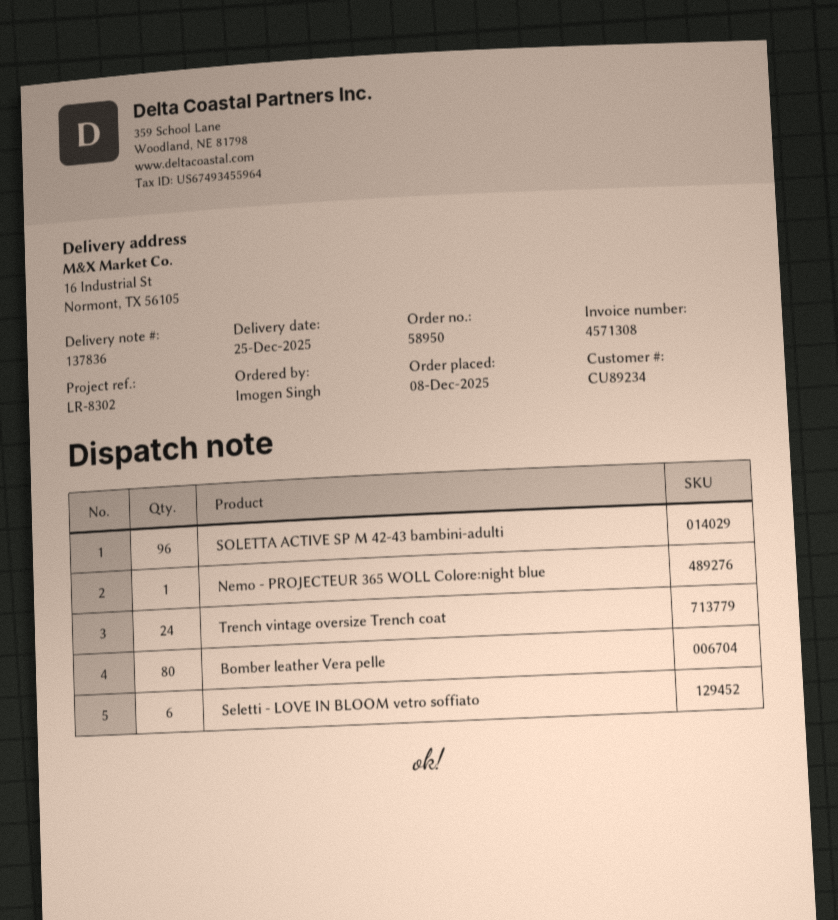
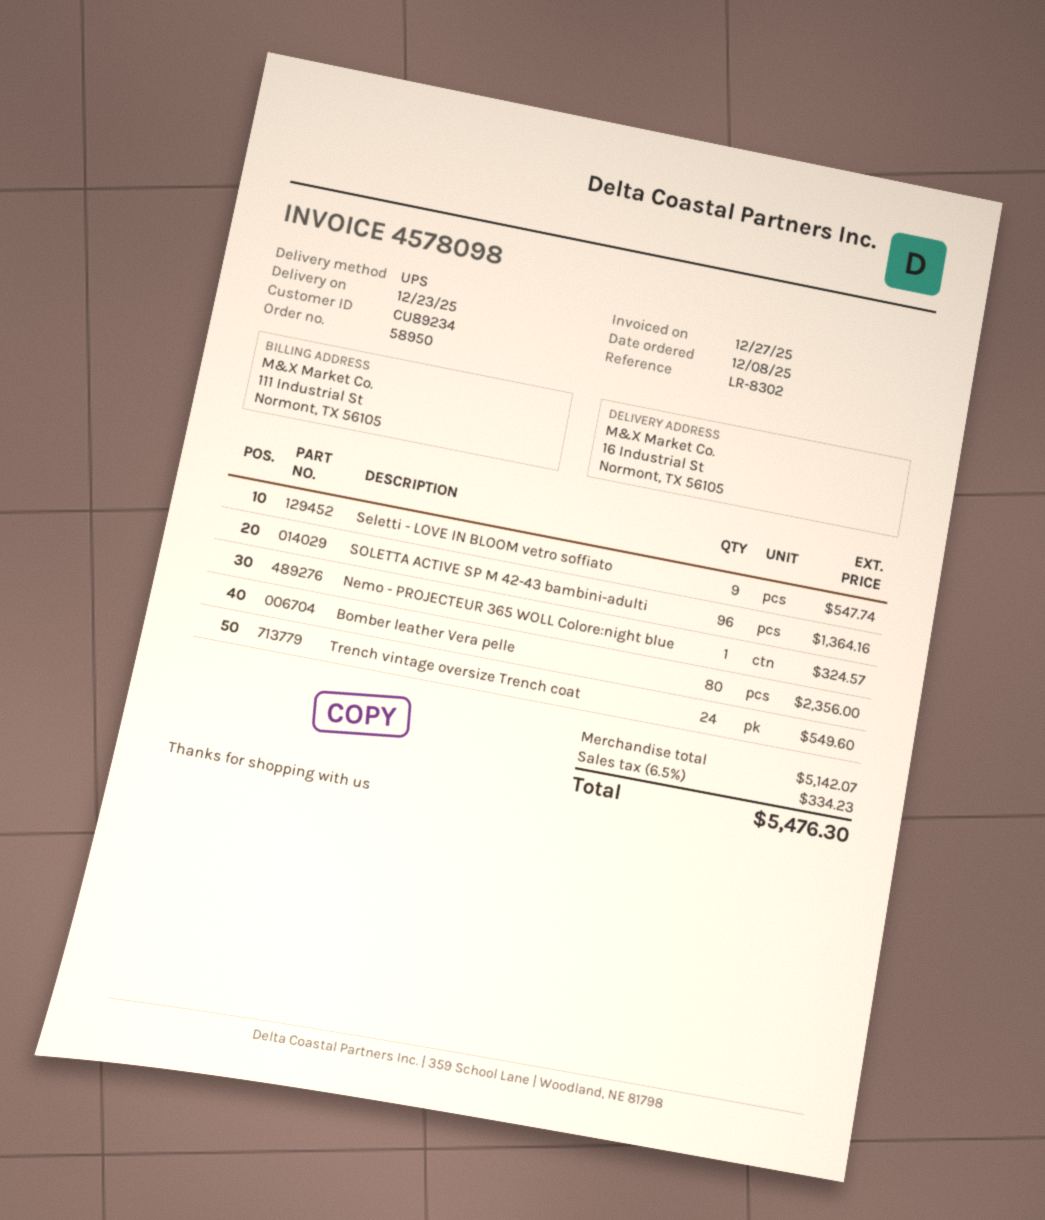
delivery date: 2025-12-25 -> 2025-12-23
invoice number: 4571308 -> 4578098
Seletti - LOVE IN BLOOM vetro soffiato: 6 -> 9

